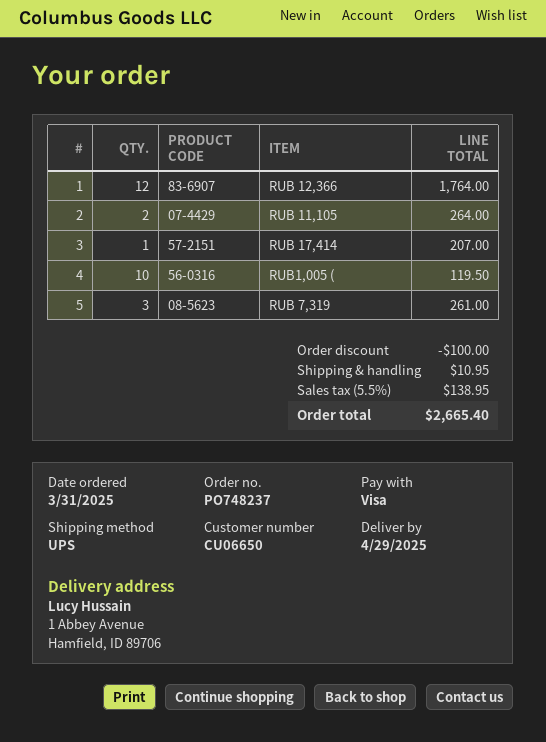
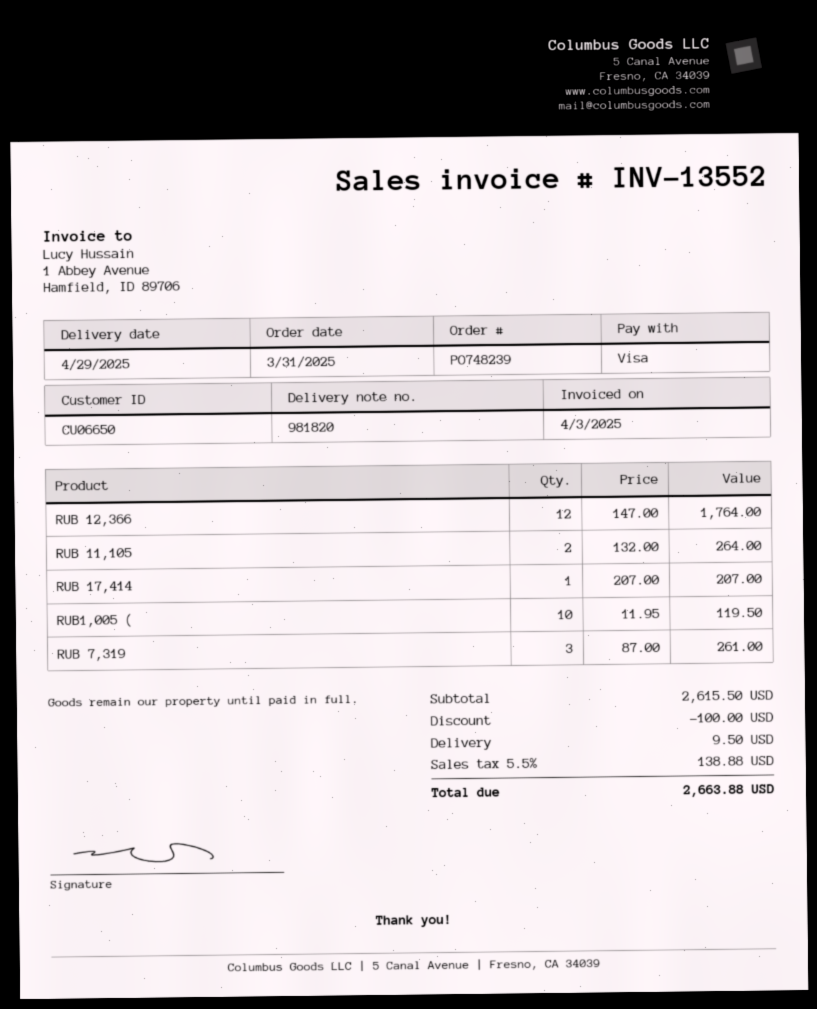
order number: PO748237 -> PO748239
shipping: 10.95 -> 9.50
tax: 5.5% = 138.95 -> 5.5% = 138.88
total: 2665.40 -> 2663.88

